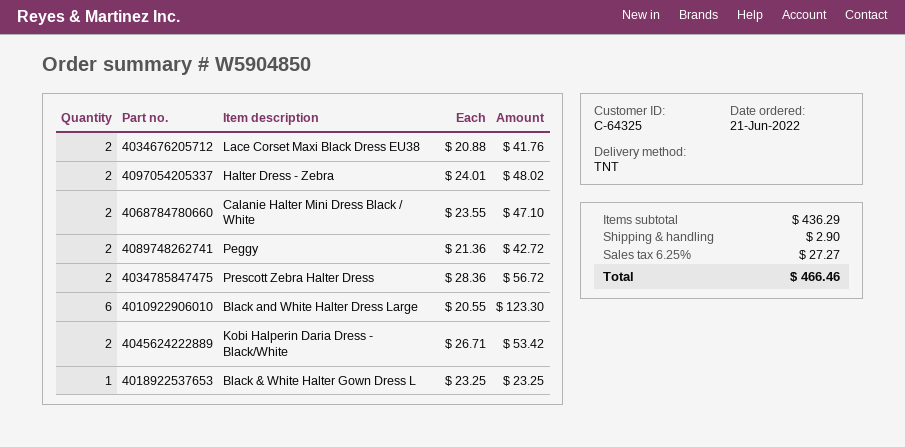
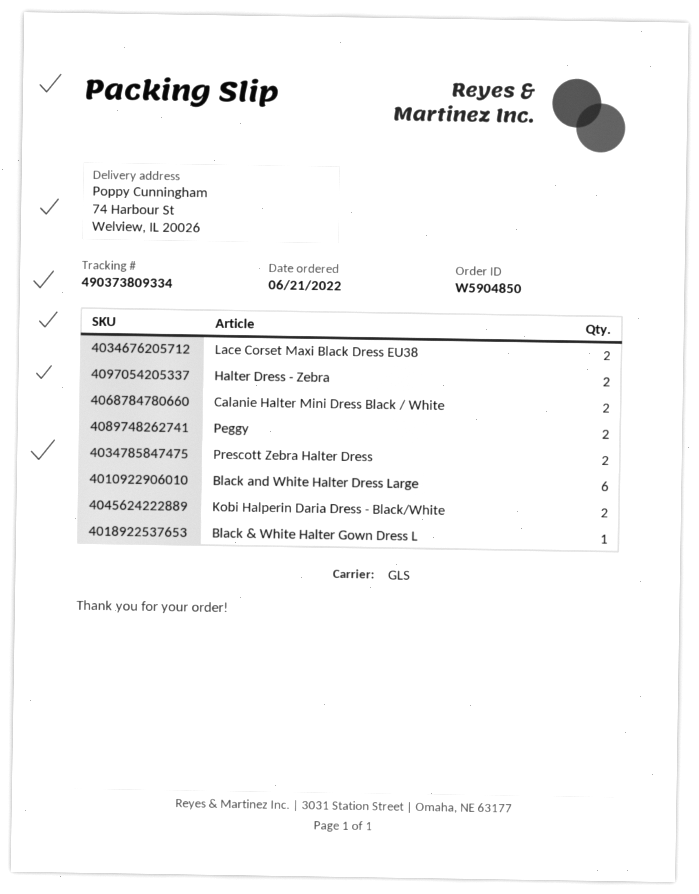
shipping method: TNT -> GLS

